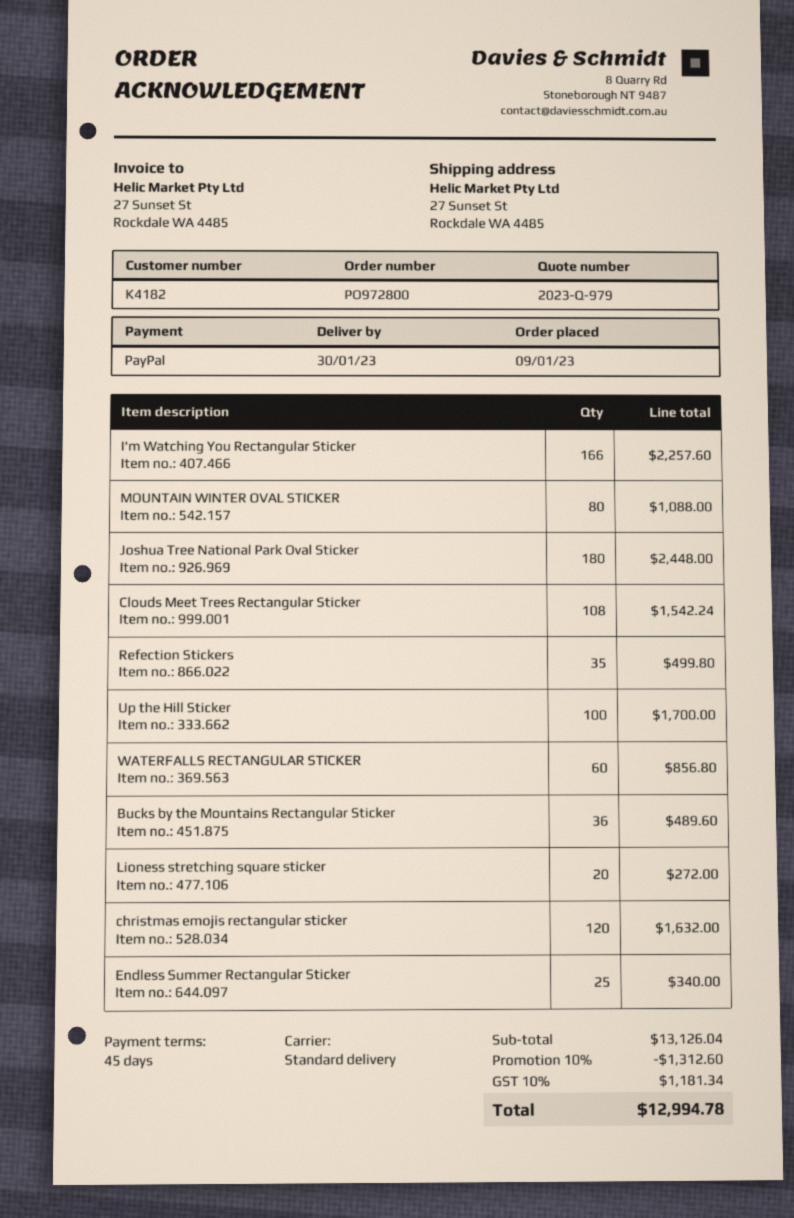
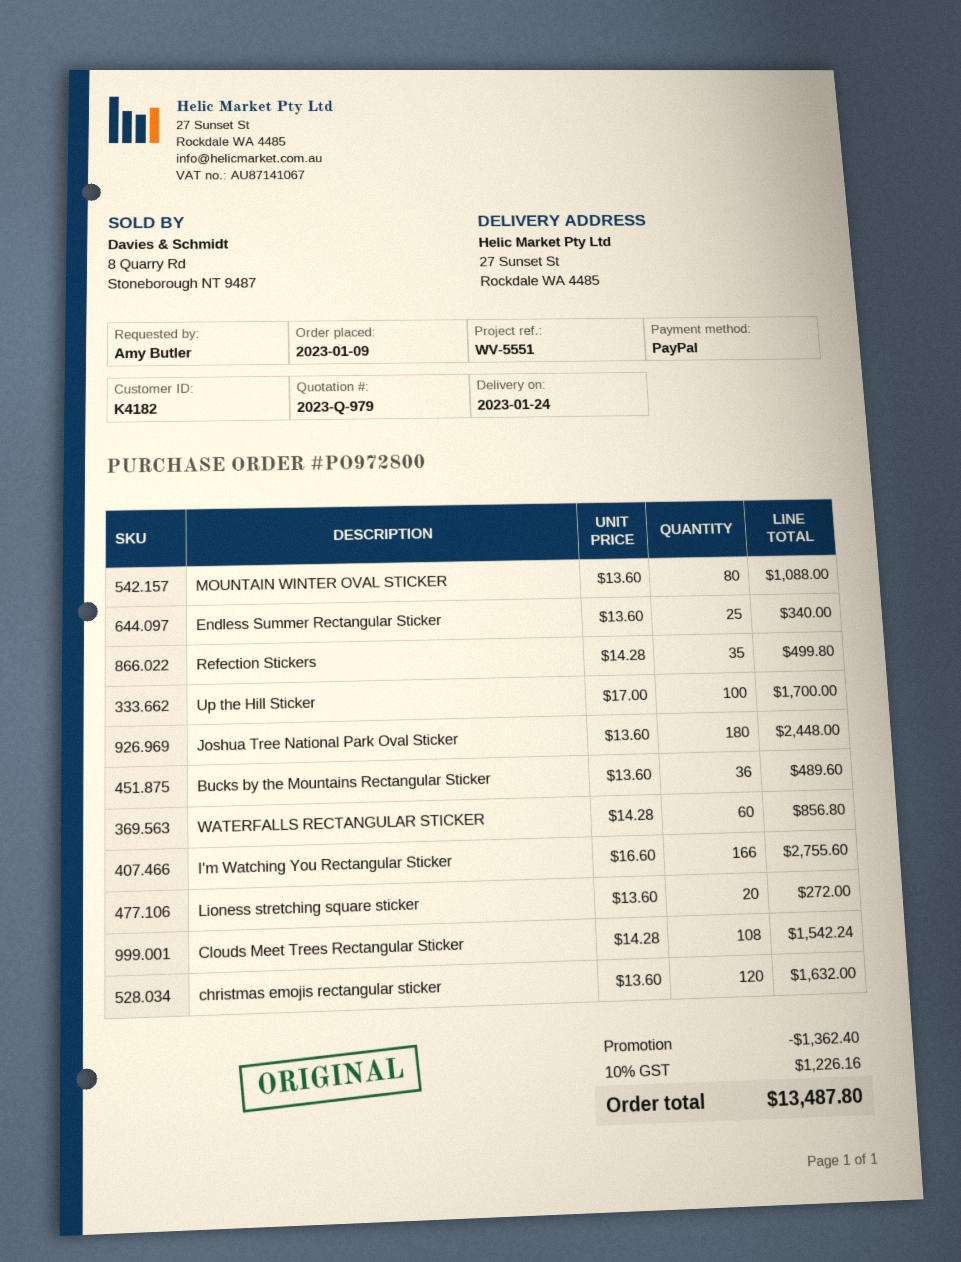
delivery date: 2023-01-30 -> 2023-01-24
I'm Watching You Rectangular Sticker: 166 for 2257.60 -> 166 for 2755.60
discount: 1312.60 -> 1362.40
tax: 10% = 1181.34 -> 10% = 1226.16
total: 12994.78 -> 13487.80

